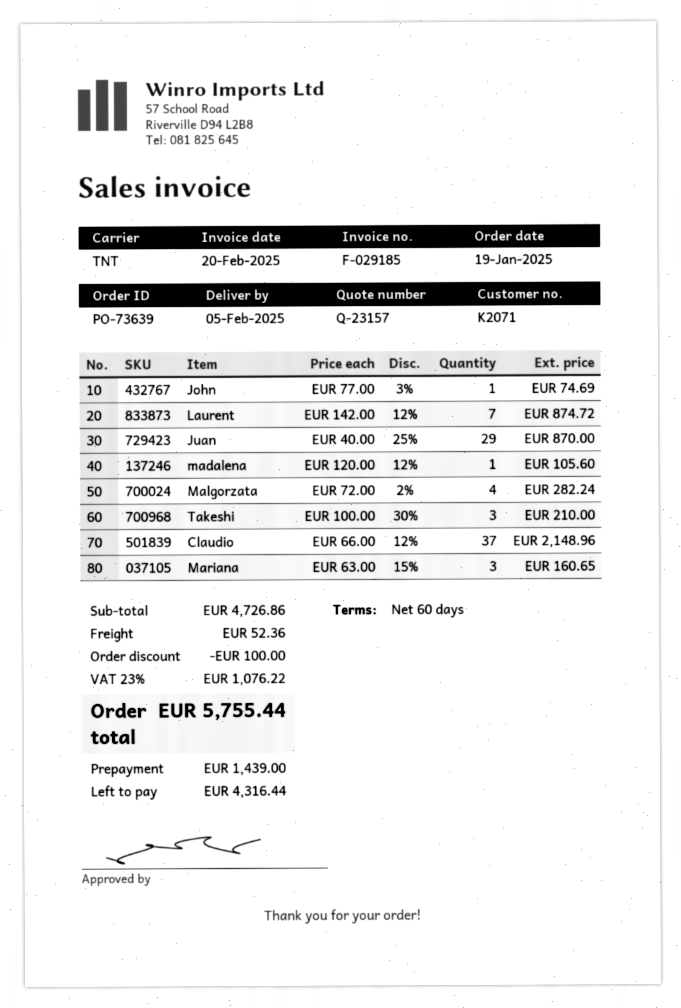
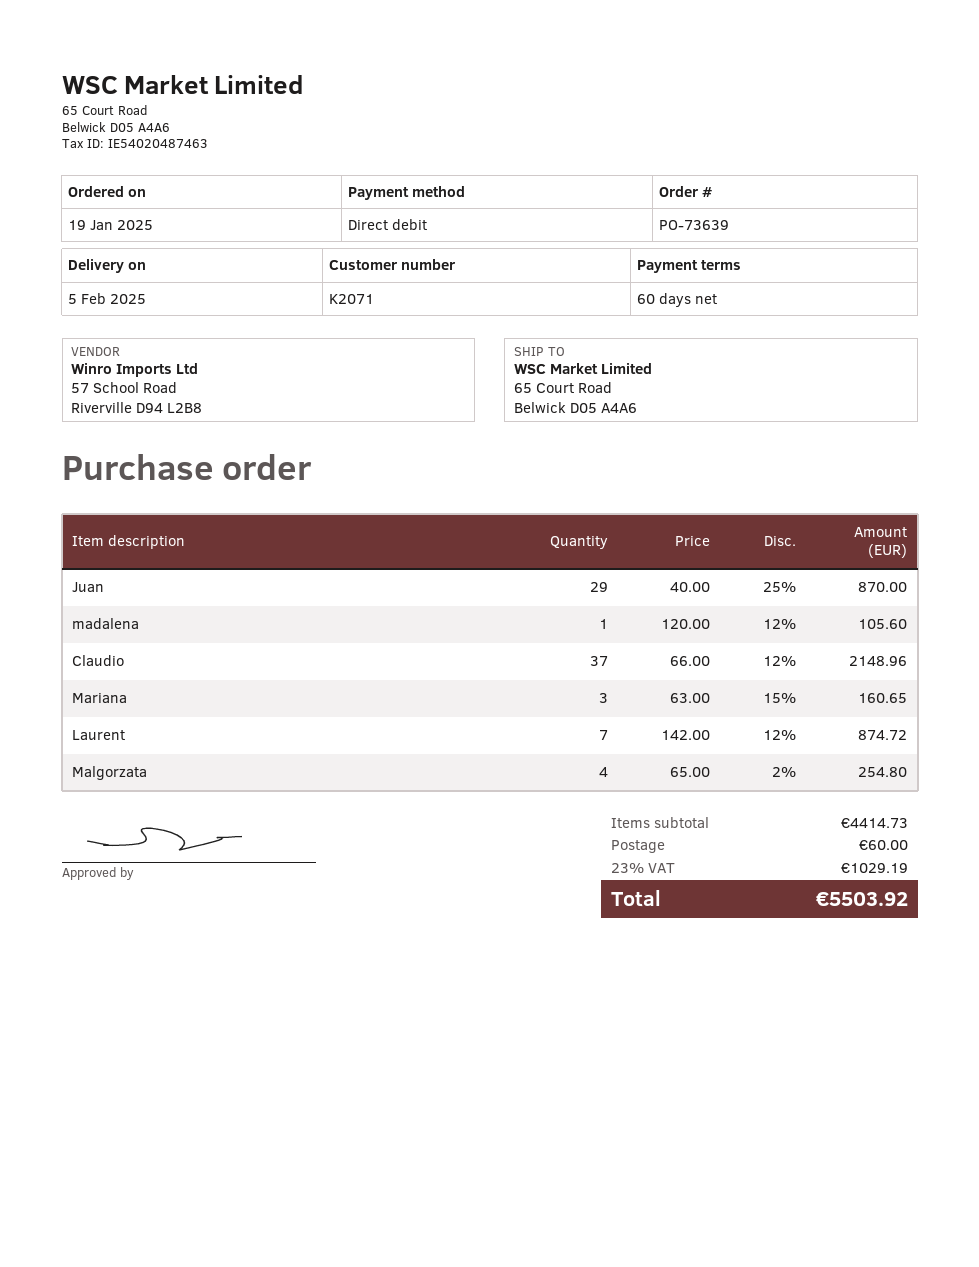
John: 1 x 77.00 - 3% = 74.69 -> none
Malgorzata: 4 x 72.00 - 2% = 282.24 -> 4 x 65.00 - 2% = 254.80
Takeshi: 3 x 100.00 - 30% = 210.00 -> none
subtotal: 4726.86 -> 4414.73
discount: 100.00 -> none
shipping: 52.36 -> 60.00
tax: 23% = 1076.22 -> 23% = 1029.19
total: 5755.44 -> 5503.92

